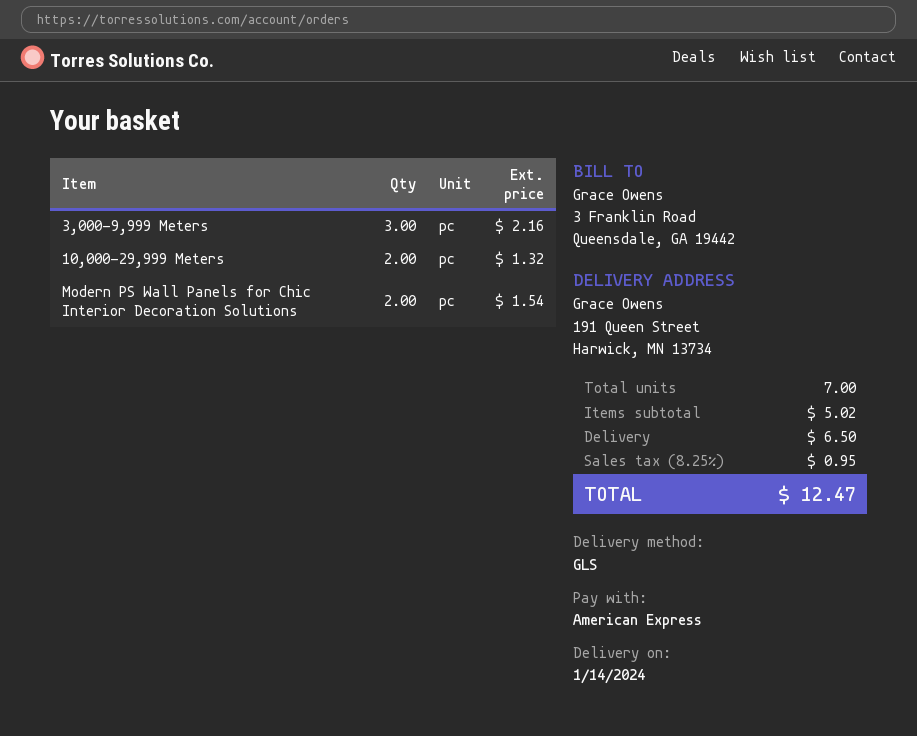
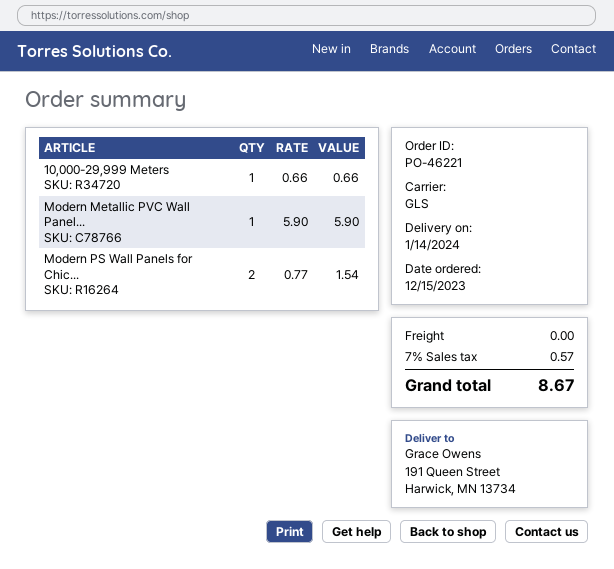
3,000-9,999 Meters: 3 for 2.16 -> none
10,000-29,999 Meters: 2 for 1.32 -> 1 for 0.66
Modern Metallic PVC Wall Panel...: none -> 1 for 5.90
shipping: 6.50 -> 0.00
tax: 8.25% = 0.95 -> 7% = 0.57
total: 12.47 -> 8.67

